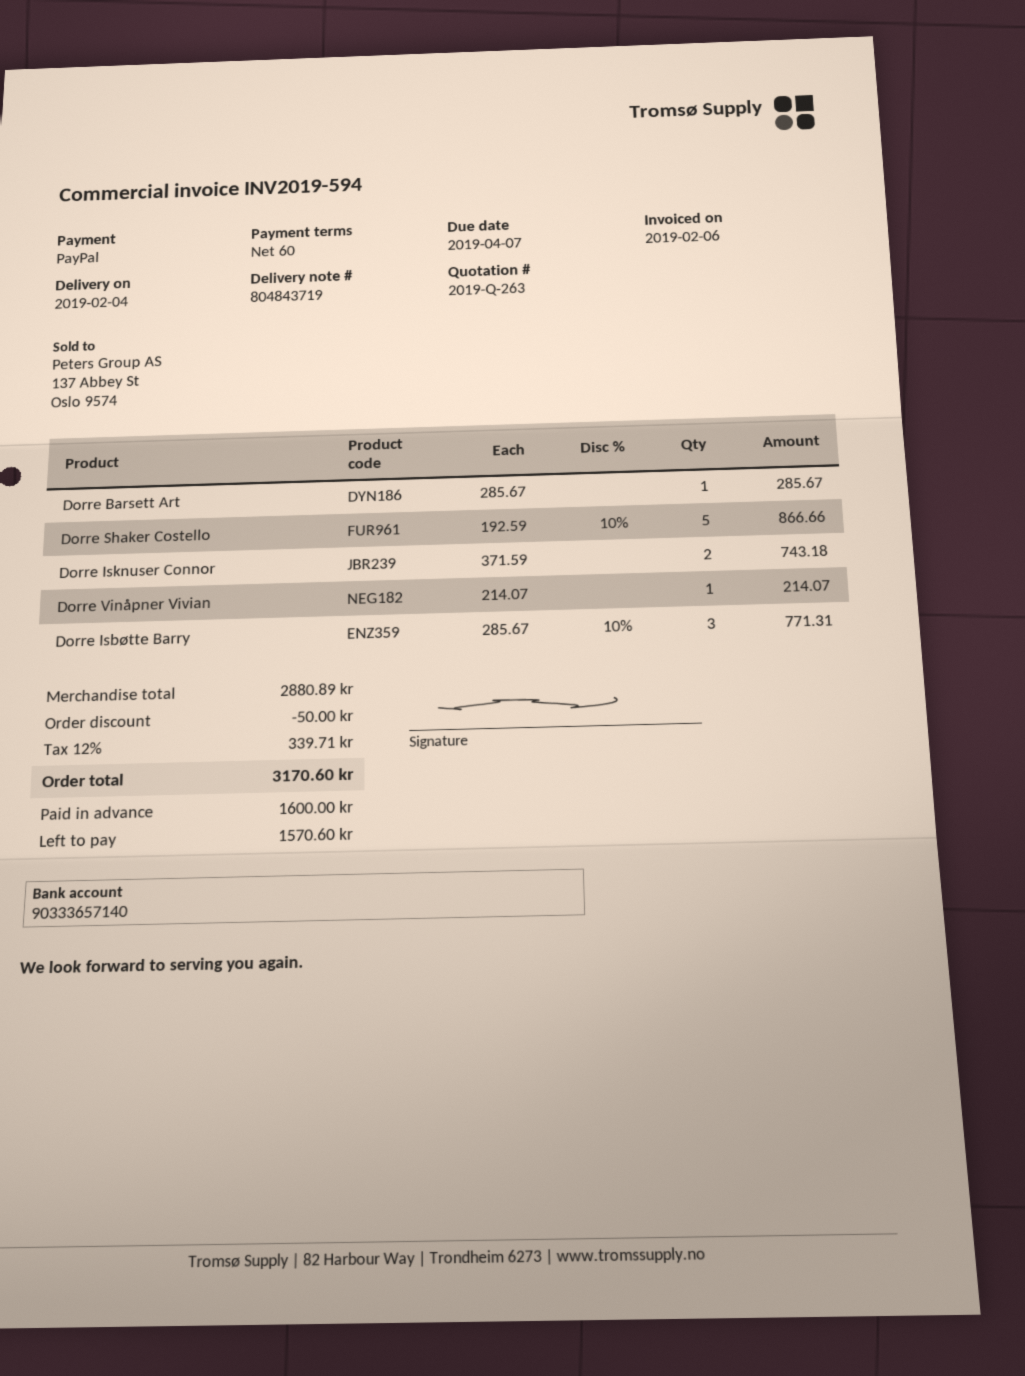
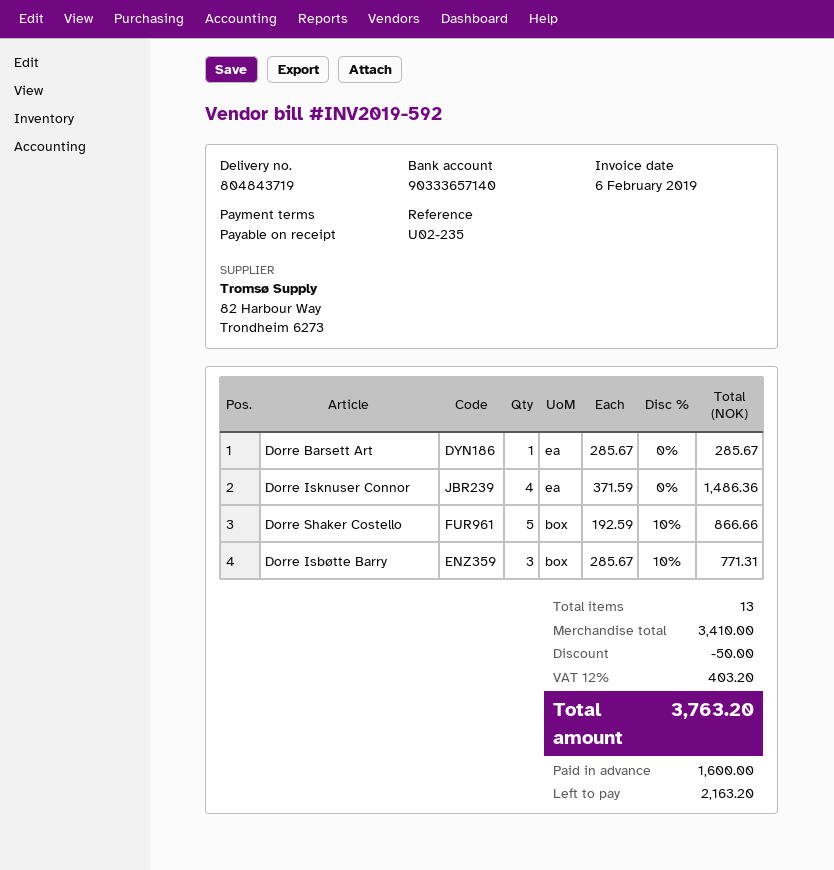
invoice number: INV2019-594 -> INV2019-592
payment terms: 60 days -> on receipt
Dorre Isknuser Connor: 2 x 371.59 = 743.18 -> 4 x 371.59 = 1486.36
Dorre Vinåpner Vivian: 1 x 214.07 = 214.07 -> none
subtotal: 2880.89 -> 3410.00
tax: 12% = 339.71 -> 12% = 403.20
total: 3170.60 -> 3763.20
balance: 1570.60 -> 2163.20

